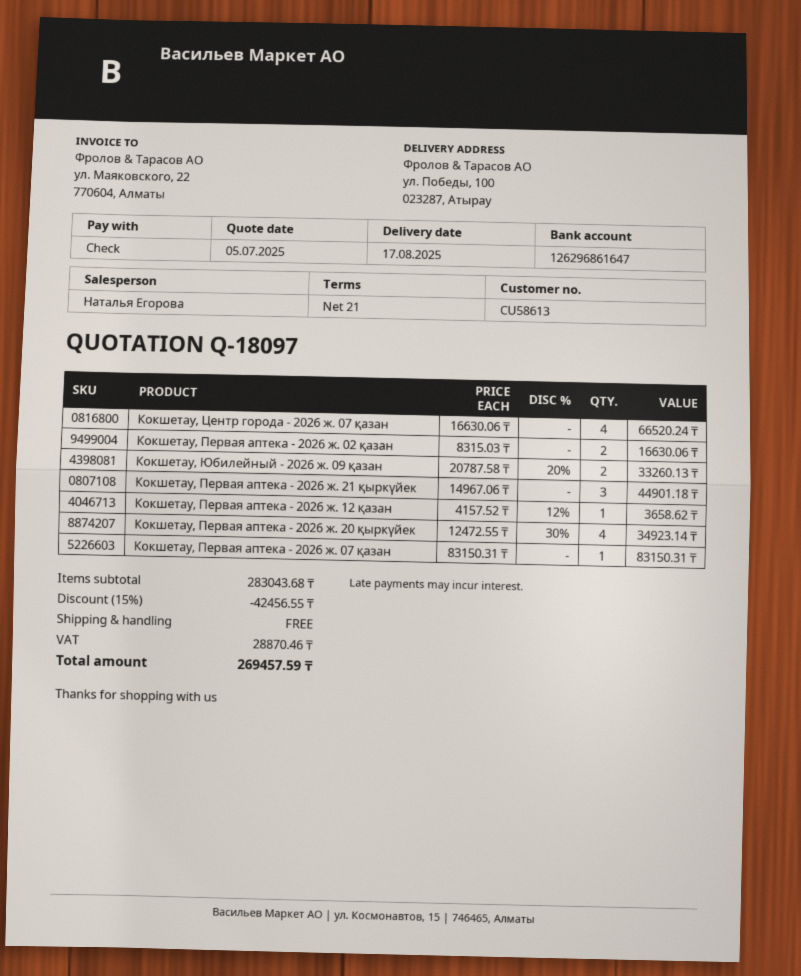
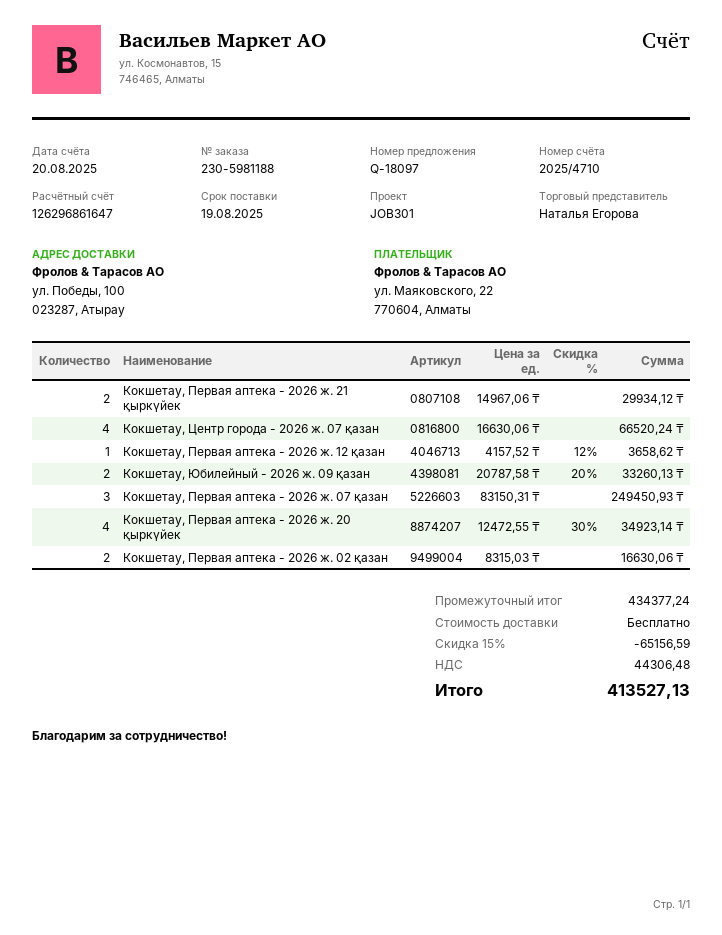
delivery date: 2025-08-17 -> 2025-08-19
Кокшетау, Первая аптека - 2026 ж. 21 қыркүйек: 3 x 14967.06 = 44901.18 -> 2 x 14967.06 = 29934.12
Кокшетау, Первая аптека - 2026 ж. 07 қазан: 1 x 83150.31 = 83150.31 -> 3 x 83150.31 = 249450.93
subtotal: 283043.68 -> 434377.24
discount: 15% = 42456.55 -> 15% = 65156.59
tax: 28870.46 -> 44306.48
total: 269457.59 -> 413527.13

